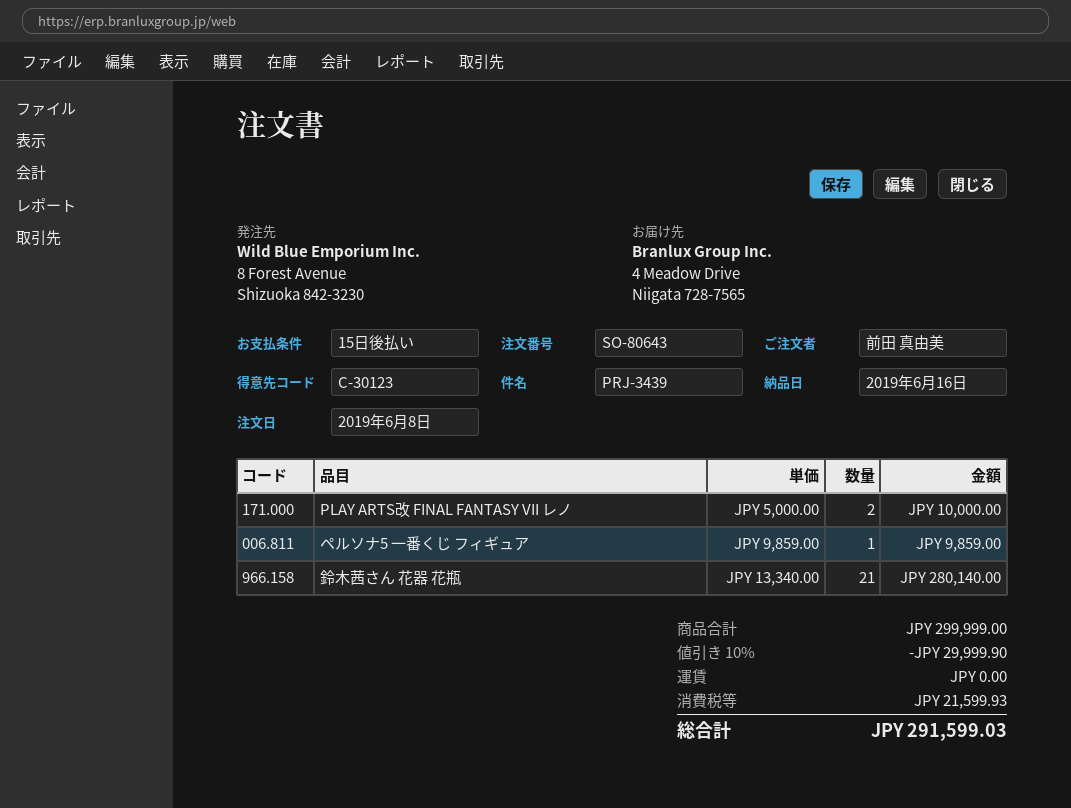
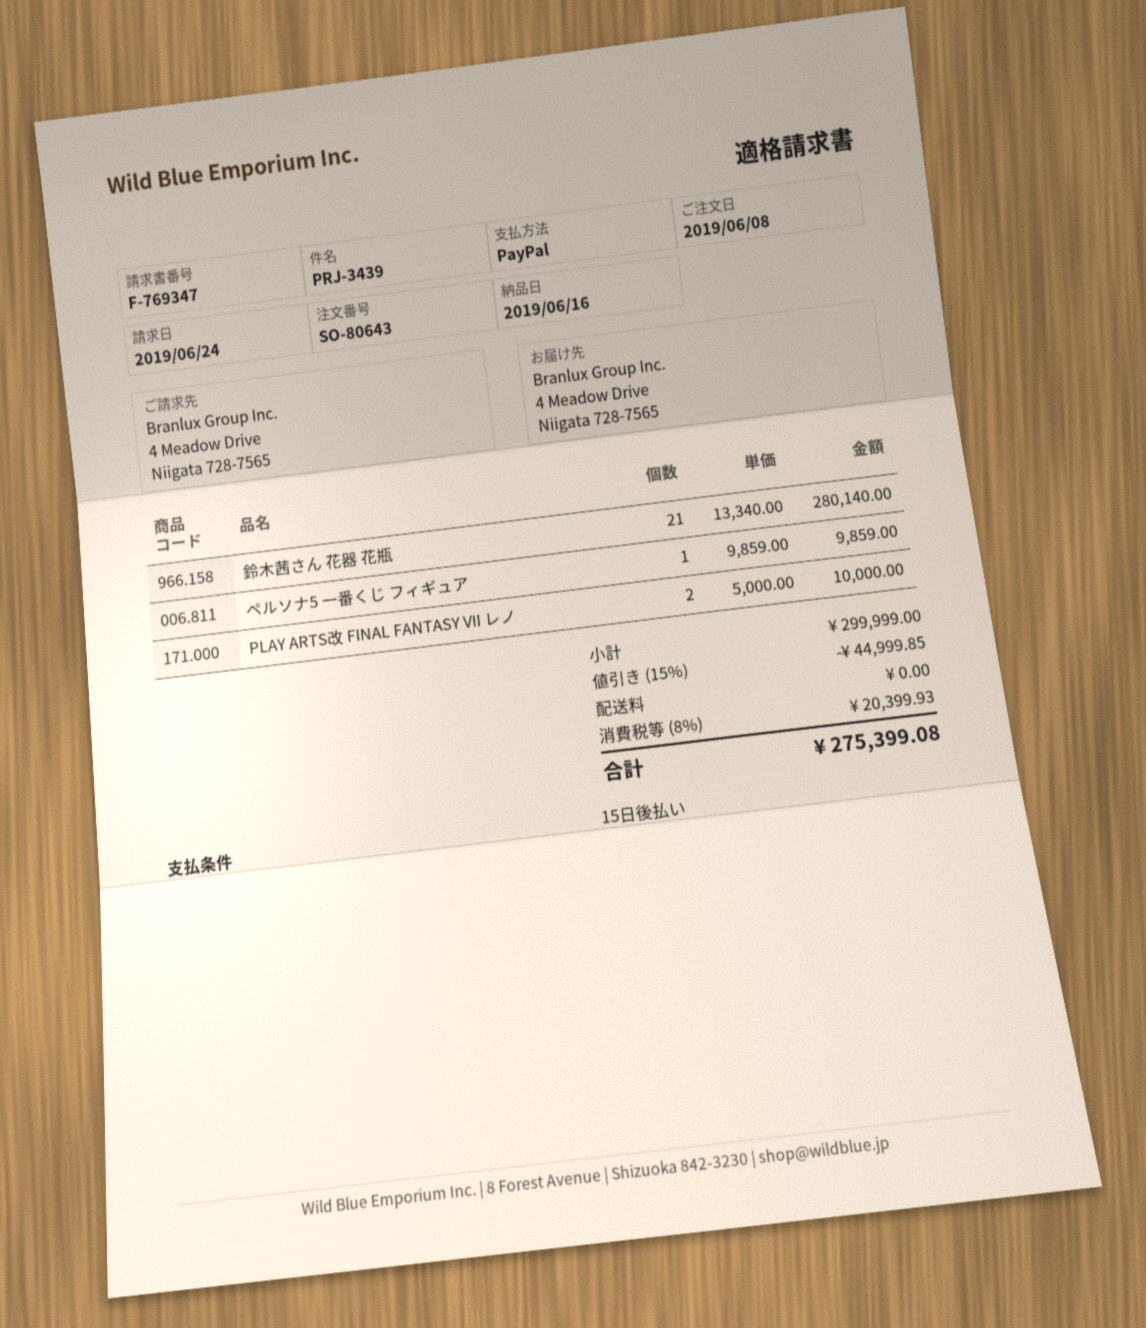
discount: 10% = 29999.90 -> 15% = 44999.85
tax: 21599.93 -> 20399.93
total: 291599.03 -> 275399.08

